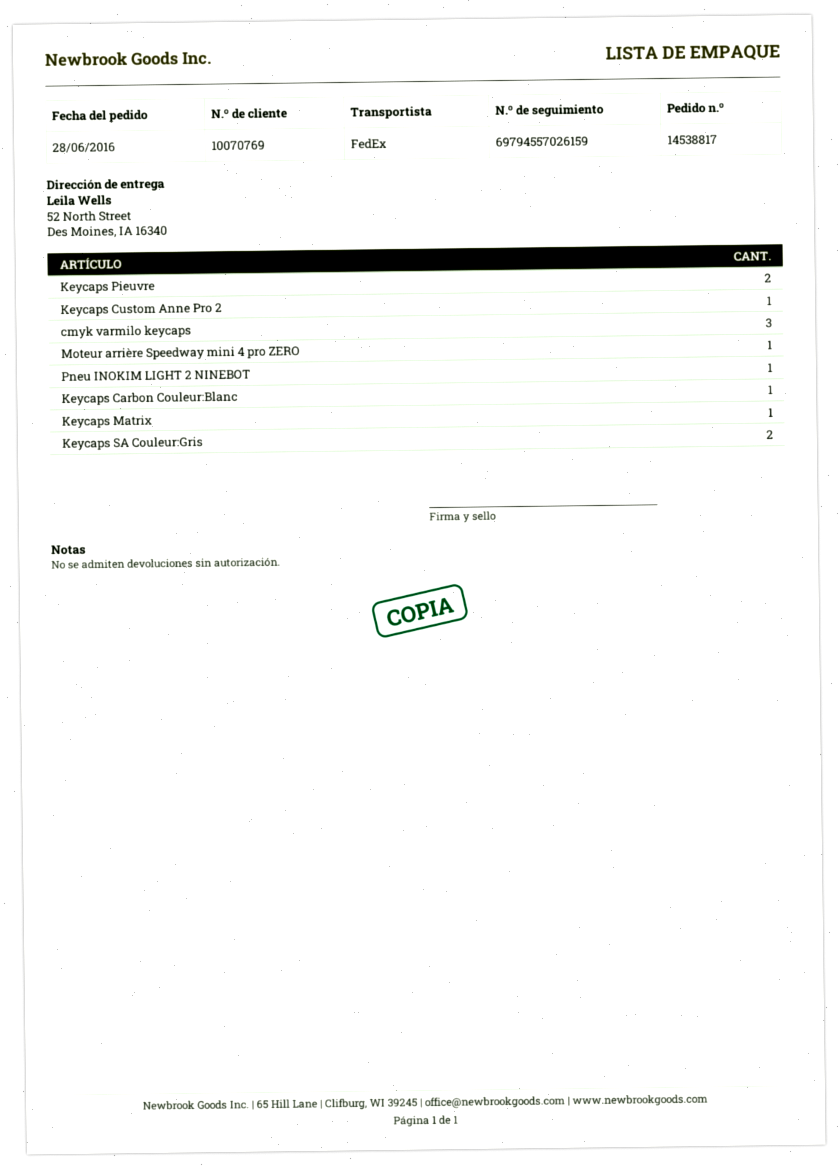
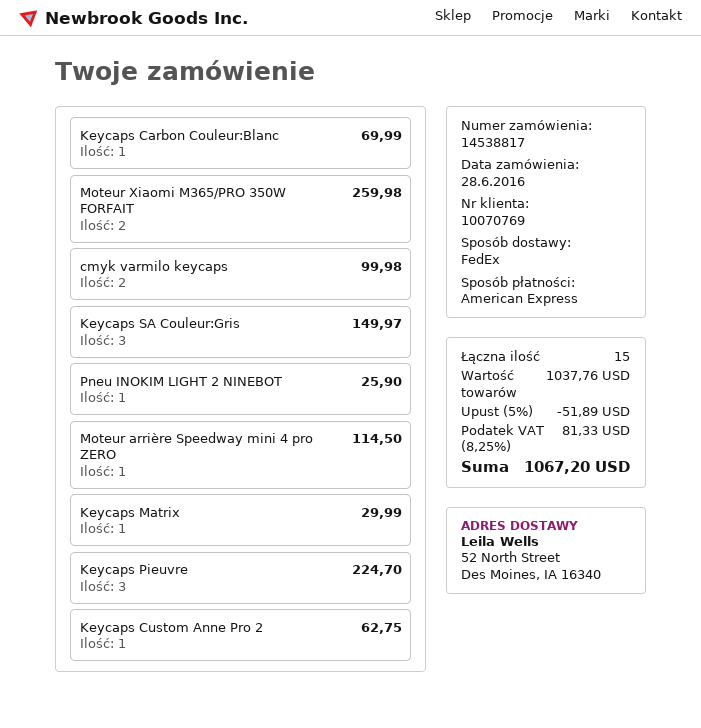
Keycaps Pieuvre: 2 -> 3
cmyk varmilo keycaps: 3 -> 2
Keycaps SA Couleur:Gris: 2 -> 3
Moteur Xiaomi M365/PRO 350W FORFAIT: none -> 2

